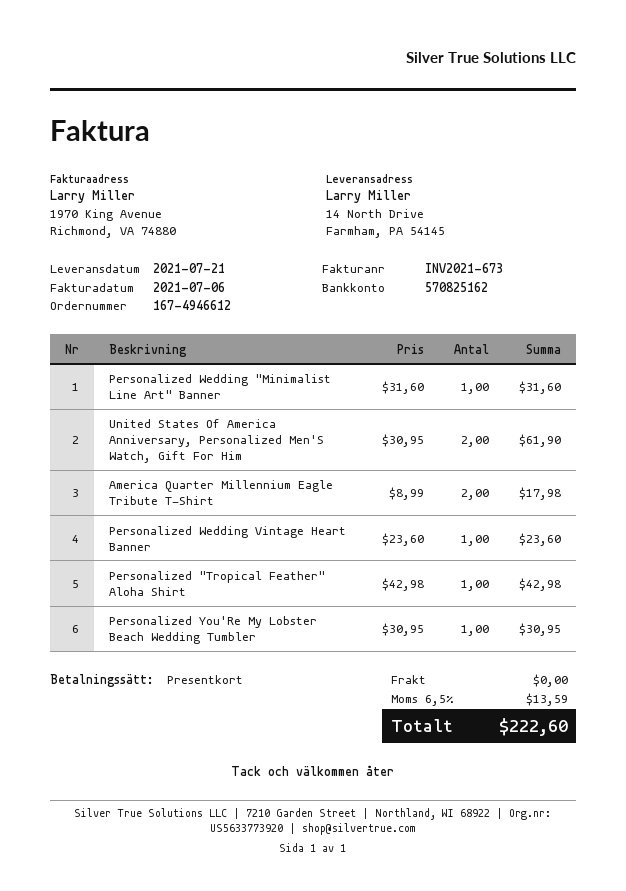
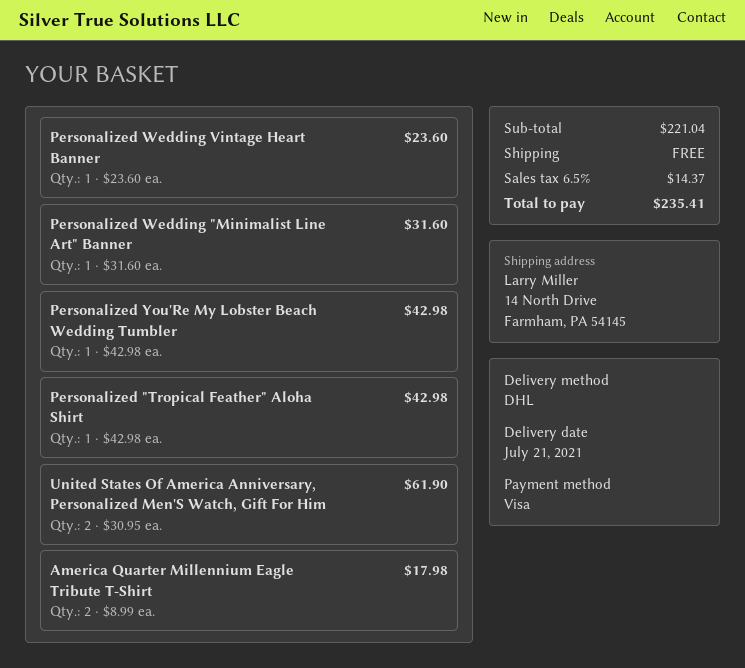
payment method: gift card -> Visa
Personalized You'Re My Lobster Beach Wedding Tumbler: 1 x 30.95 = 30.95 -> 1 x 42.98 = 42.98
tax: 6.5% = 13.59 -> 6.5% = 14.37
total: 222.60 -> 235.41

